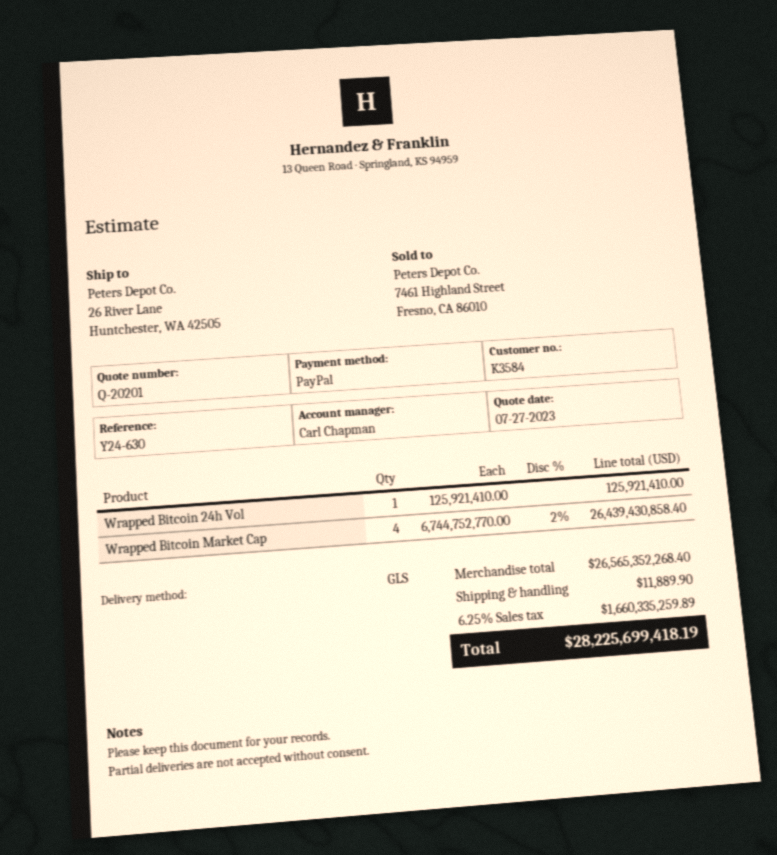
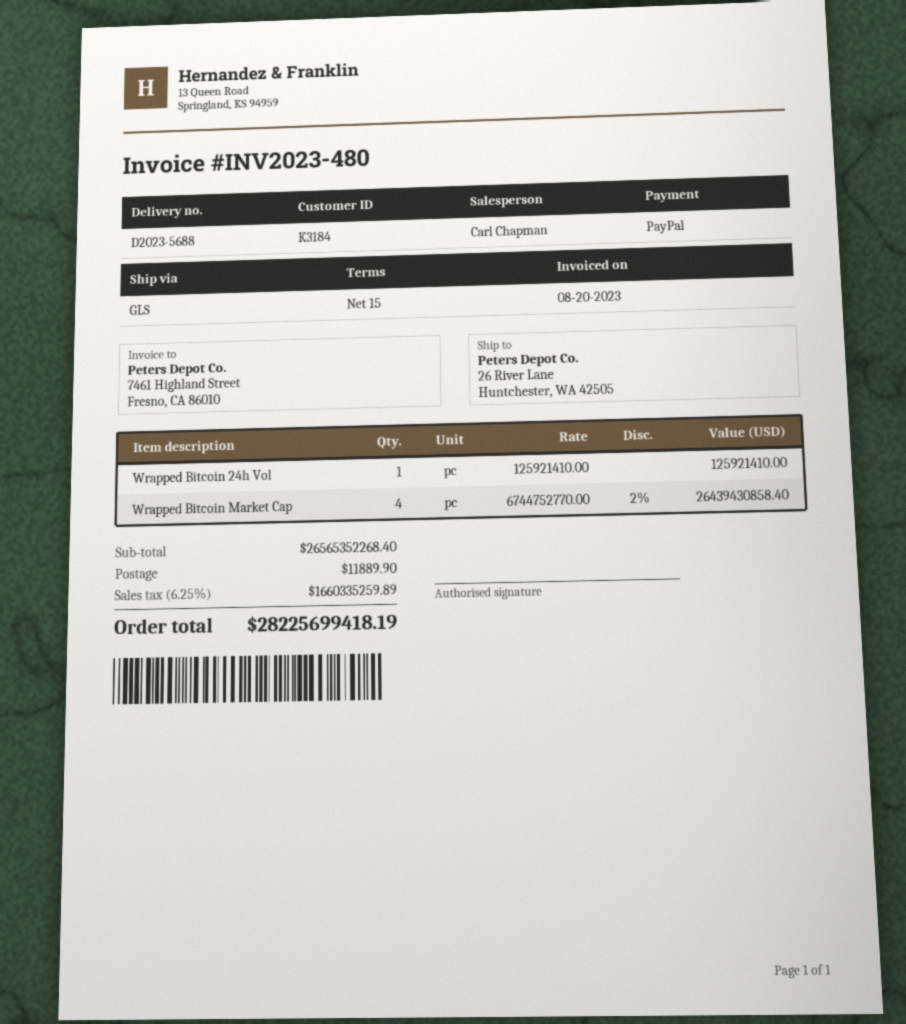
customer number: K3584 -> K3184

